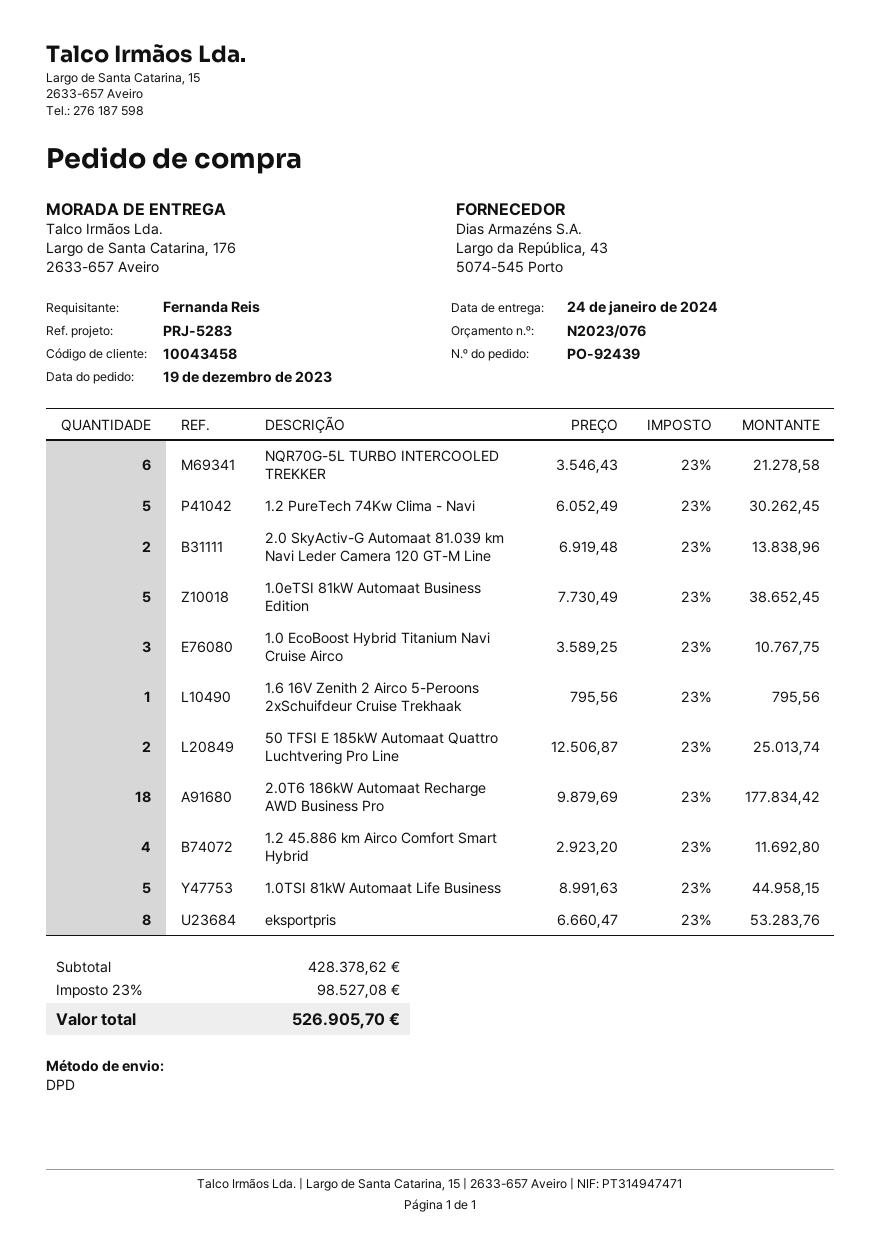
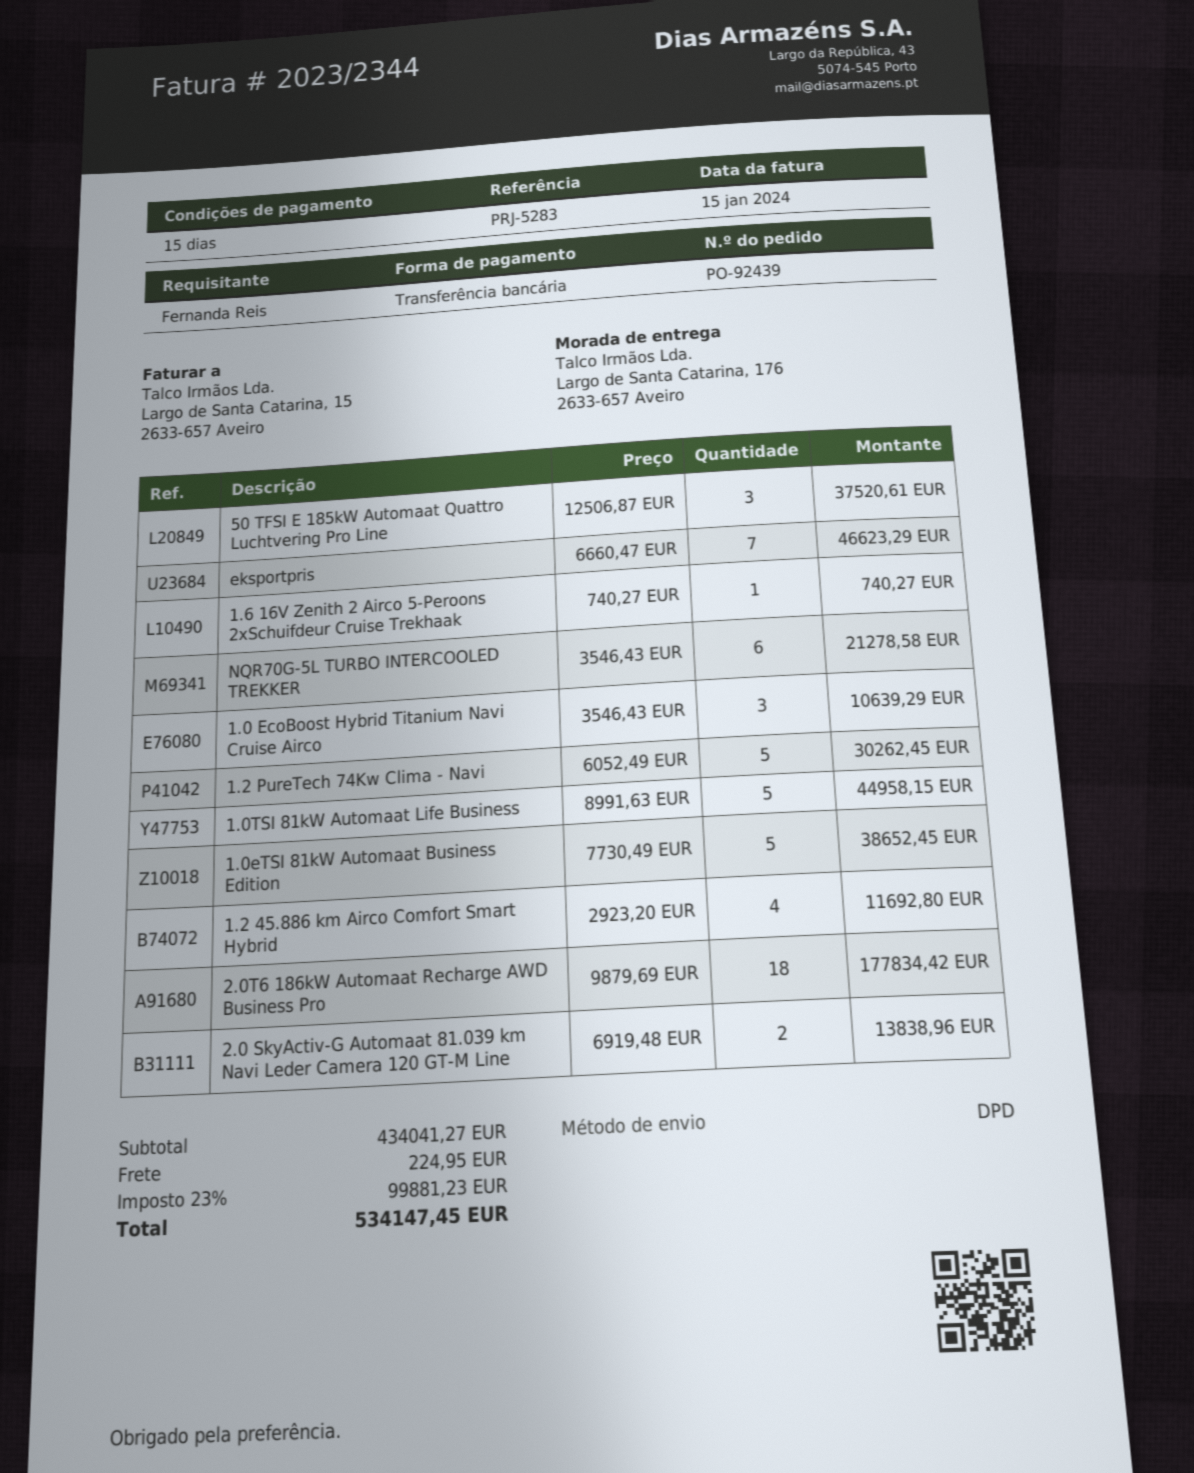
1.0 EcoBoost Hybrid Titanium Navi Cruise Airco: 3 x 3589.25 = 10767.75 -> 3 x 3546.43 = 10639.29
1.6 16V Zenith 2 Airco 5-Peroons 2xSchuifdeur Cruise Trekhaak: 1 x 795.56 = 795.56 -> 1 x 740.27 = 740.27
50 TFSI E 185kW Automaat Quattro Luchtvering Pro Line: 2 x 12506.87 = 25013.74 -> 3 x 12506.87 = 37520.61
eksportpris: 8 x 6660.47 = 53283.76 -> 7 x 6660.47 = 46623.29
subtotal: 428378.62 -> 434041.27
shipping: none -> 224.95
tax: 23% = 98527.08 -> 23% = 99881.23
total: 526905.70 -> 534147.45

